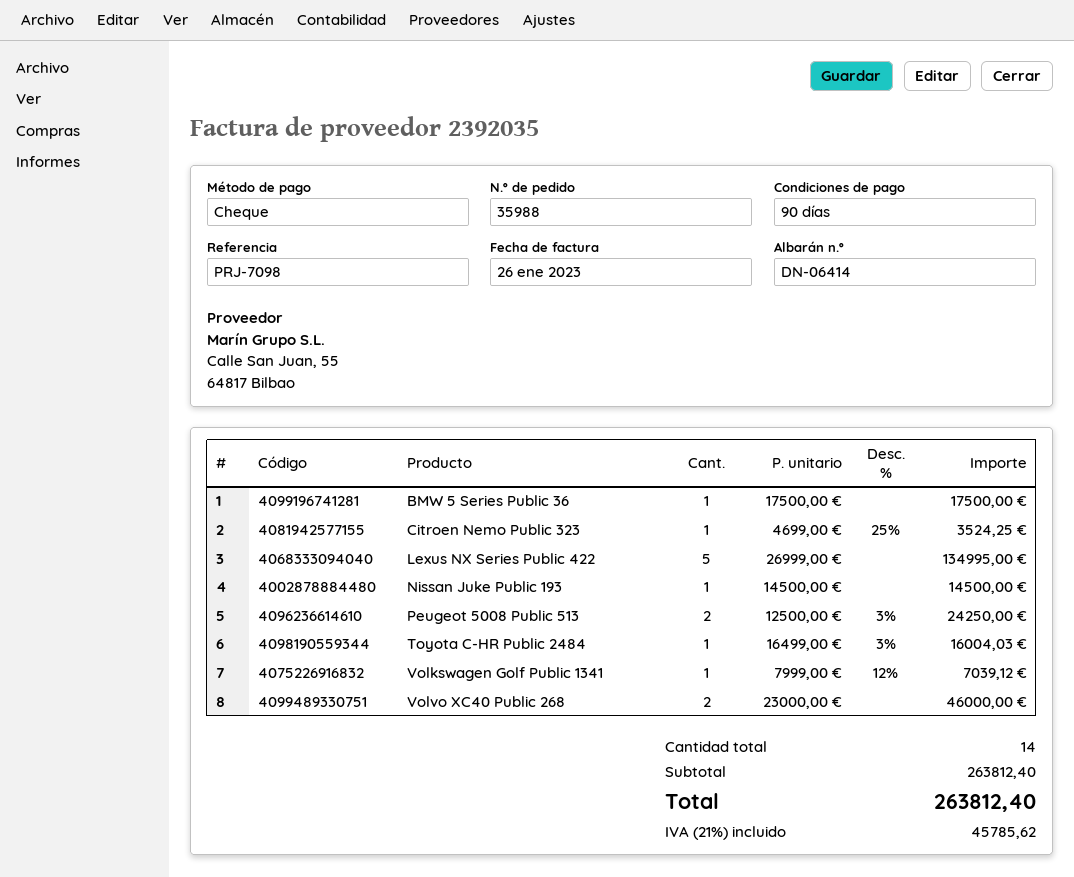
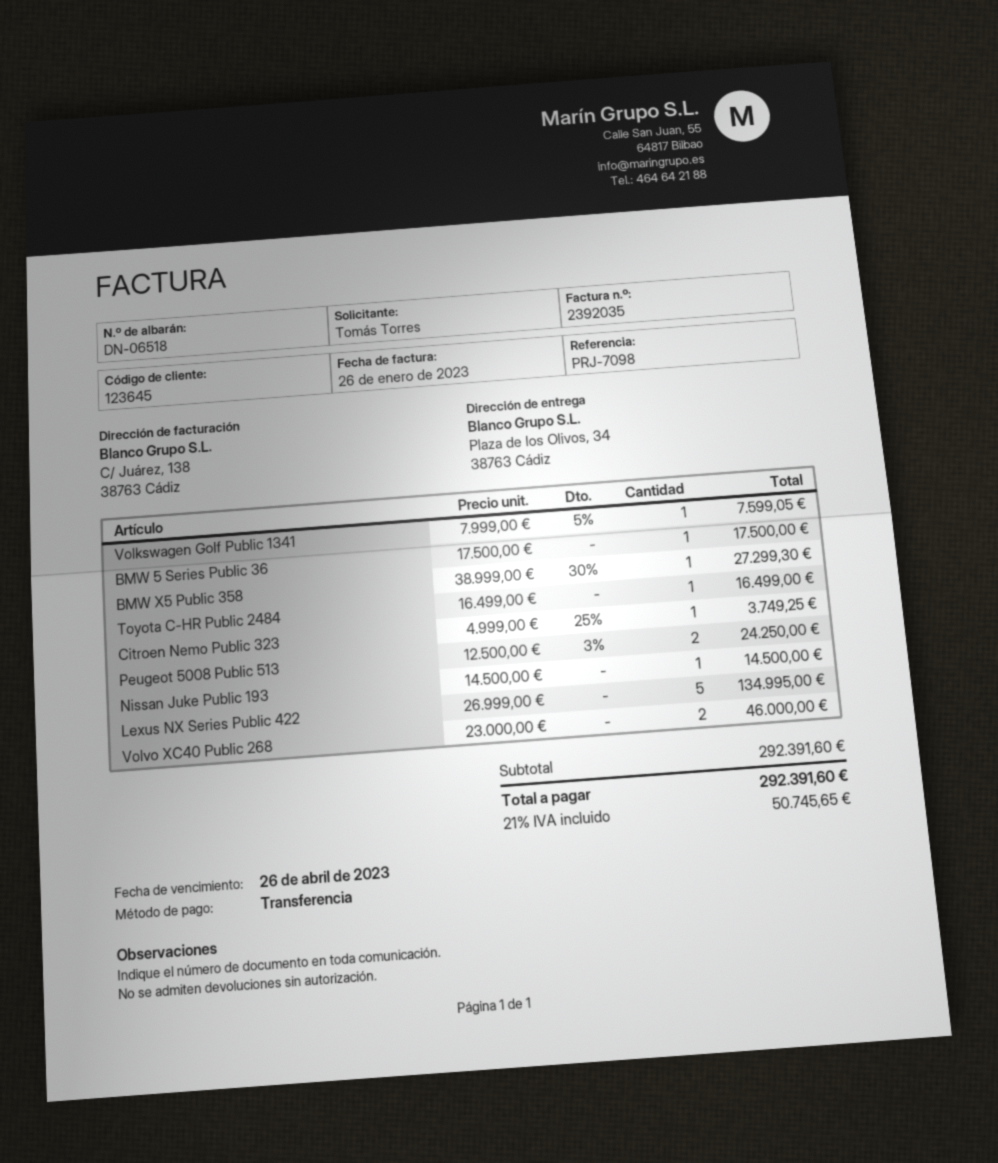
delivery note number: DN-06414 -> DN-06518
payment method: cheque -> bank transfer
Citroen Nemo Public 323: 1 x 4699.00 - 25% = 3524.25 -> 1 x 4999.00 - 25% = 3749.25
Toyota C-HR Public 2484: 1 x 16499.00 - 3% = 16004.03 -> 1 x 16499.00 = 16499.00
Volkswagen Golf Public 1341: 1 x 7999.00 - 12% = 7039.12 -> 1 x 7999.00 - 5% = 7599.05
BMW X5 Public 358: none -> 1 x 38999.00 - 30% = 27299.30
subtotal: 263812.40 -> 292391.60
tax: 21% = 45785.62 -> 21% = 50745.65
total: 263812.40 -> 292391.60

